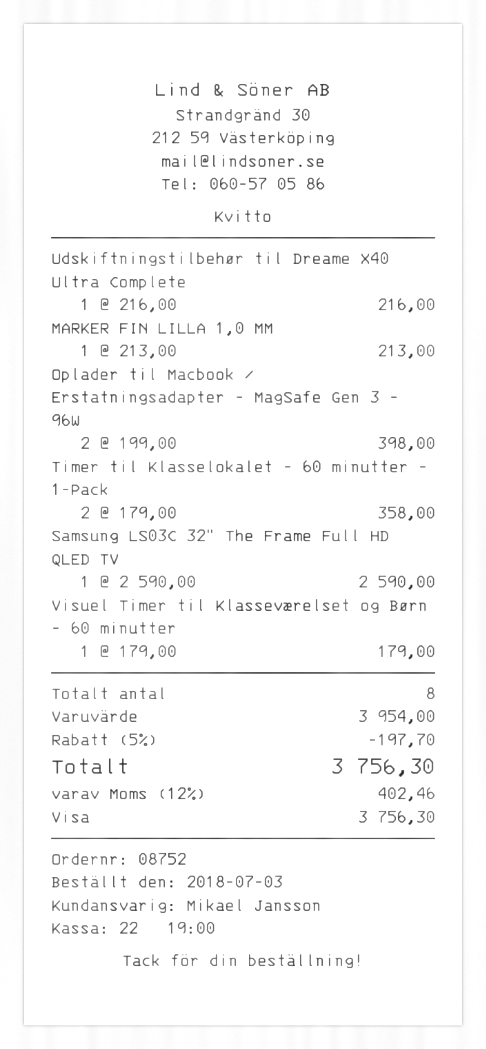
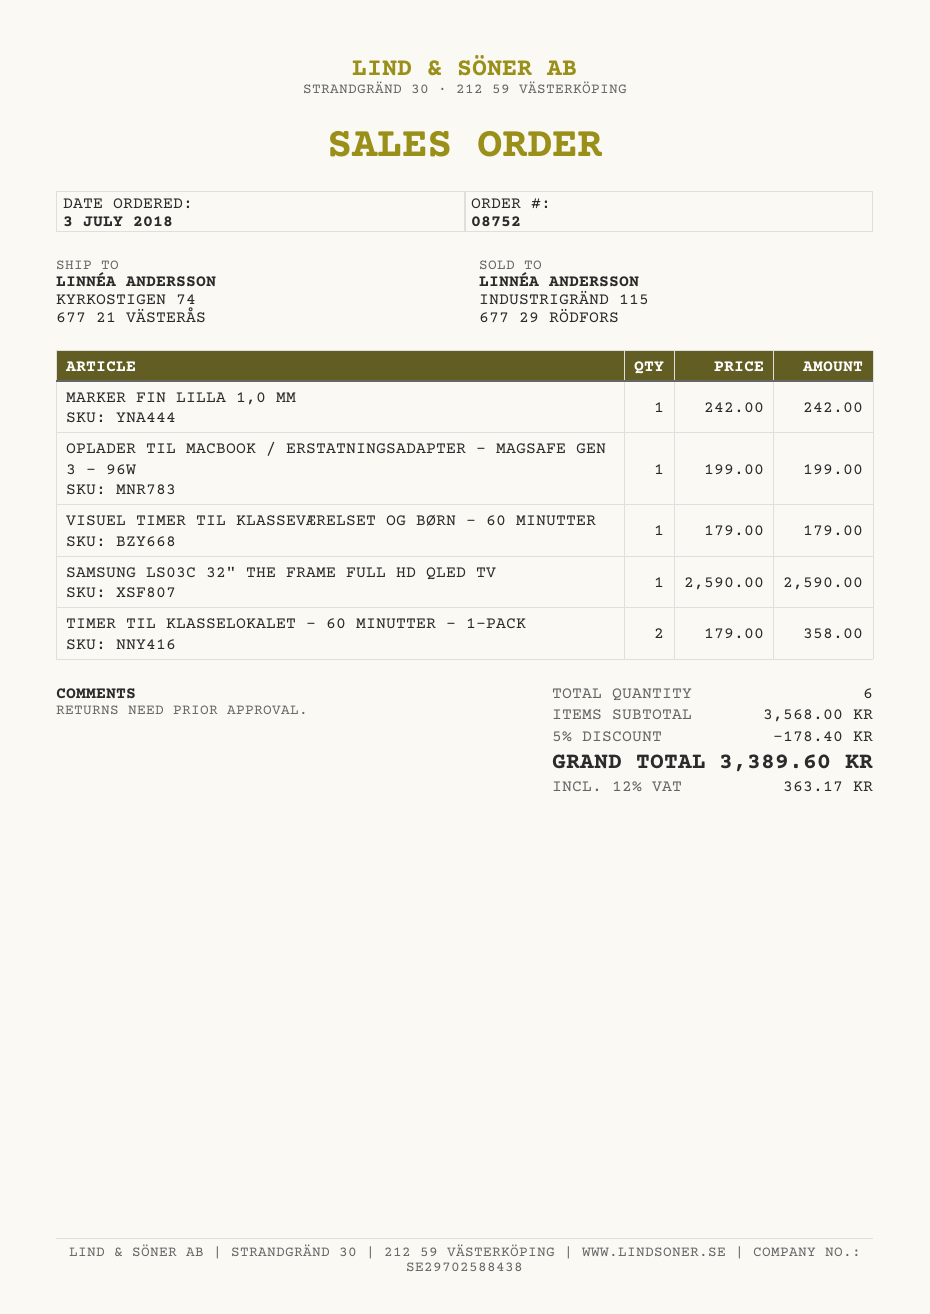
Udskiftningstilbehør til Dreame X40 Ultra Complete: 1 x 216.00 = 216.00 -> none
MARKER FIN LILLA 1,0 MM: 1 x 213.00 = 213.00 -> 1 x 242.00 = 242.00
Oplader til Macbook / Erstatningsadapter - MagSafe Gen 3 - 96W: 2 x 199.00 = 398.00 -> 1 x 199.00 = 199.00
total quantity: 8 -> 6
subtotal: 3954.00 -> 3568.00
discount: 5% = 197.70 -> 5% = 178.40
tax: 12% = 402.46 -> 12% = 363.17
total: 3756.30 -> 3389.60

